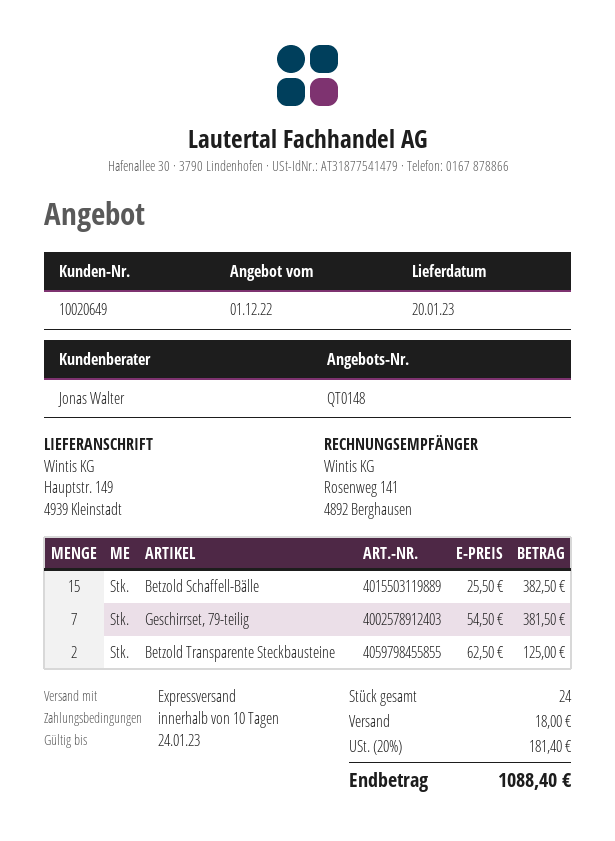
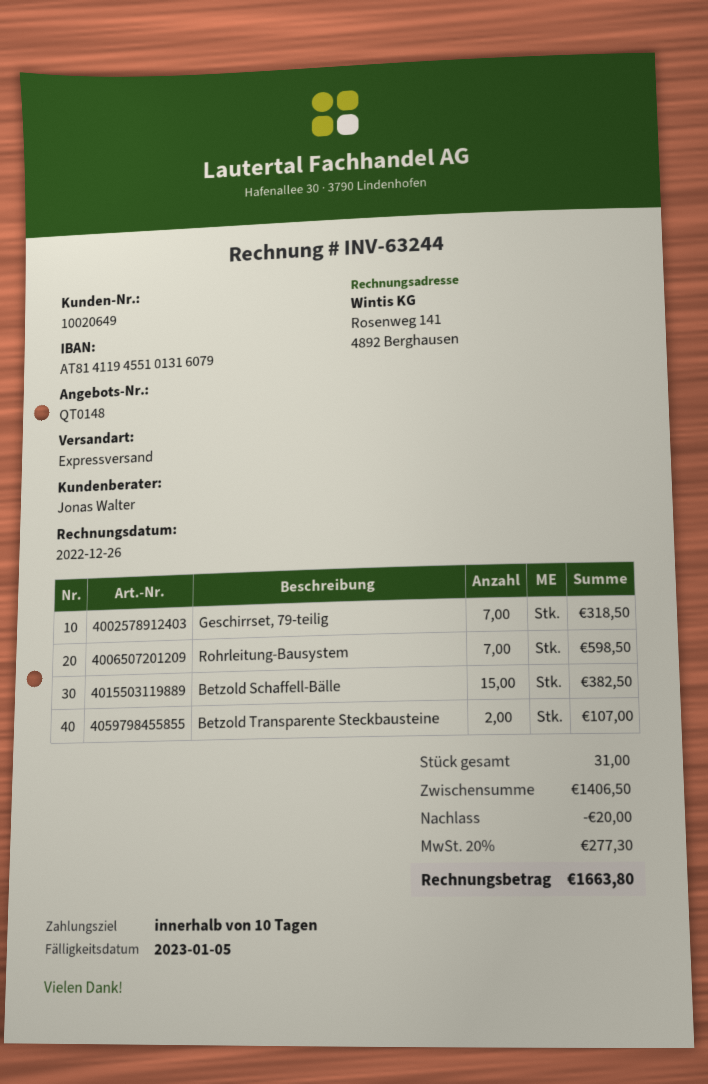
Geschirrset, 79-teilig: 7 for 381.50 -> 7 for 318.50
Betzold Transparente Steckbausteine: 2 for 125.00 -> 2 for 107.00
Rohrleitung-Bausystem: none -> 7 for 598.50
total quantity: 24 -> 31
discount: none -> 20.00
shipping: 18.00 -> none
tax: 20% = 181.40 -> 20% = 277.30
total: 1088.40 -> 1663.80

